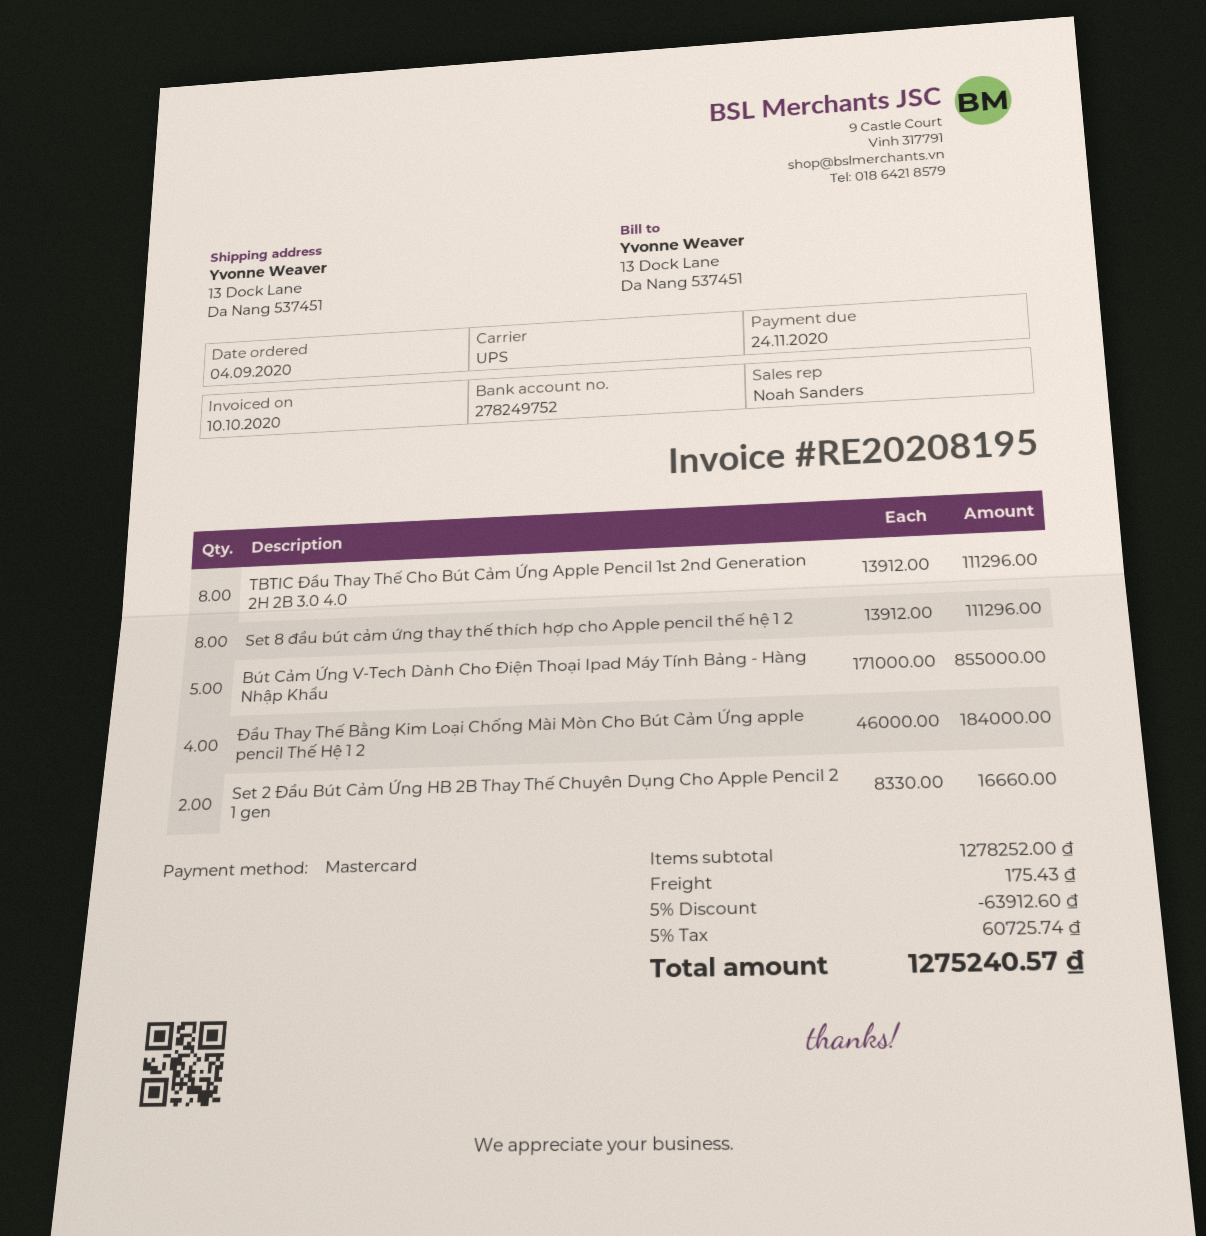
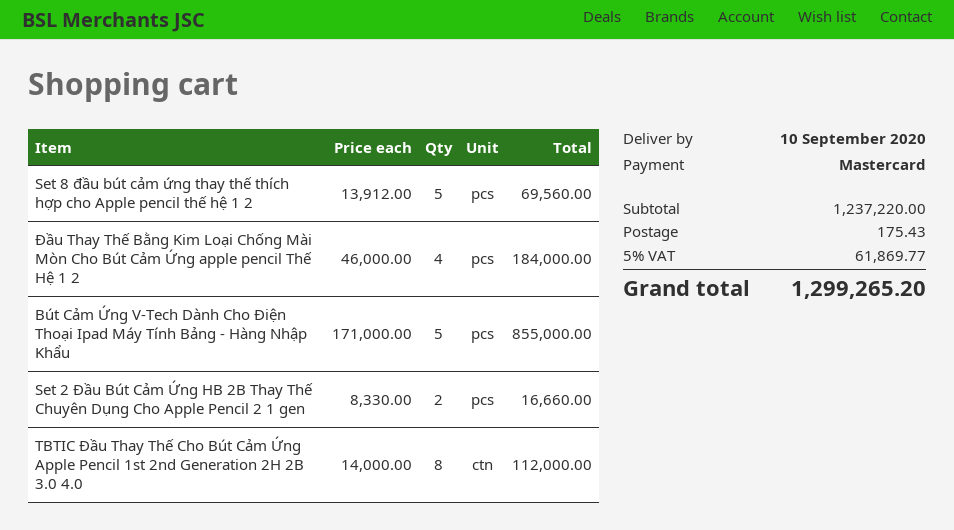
TBTIC Đầu Thay Thế Cho Bút Cảm Ứng Apple Pencil 1st 2nd Generation 2H 2B 3.0 4.0: 8 x 13912.00 = 111296.00 -> 8 x 14000.00 = 112000.00
Set 8 đầu bút cảm ứng thay thế thích hợp cho Apple pencil thế hệ 1 2: 8 x 13912.00 = 111296.00 -> 5 x 13912.00 = 69560.00
subtotal: 1278252.00 -> 1237220.00
discount: 5% = 63912.60 -> none
tax: 5% = 60725.74 -> 5% = 61869.77
total: 1275240.57 -> 1299265.20

